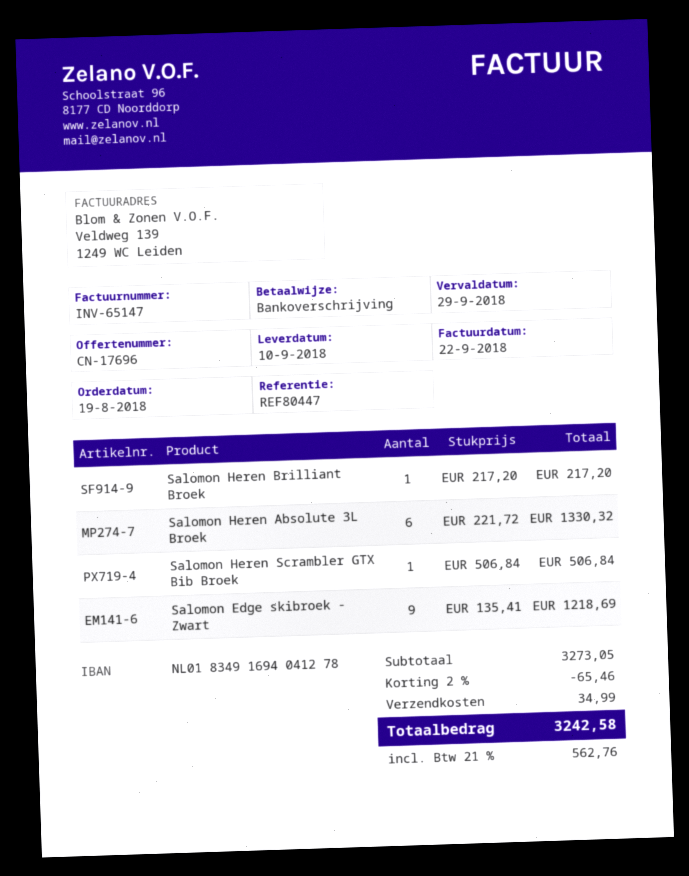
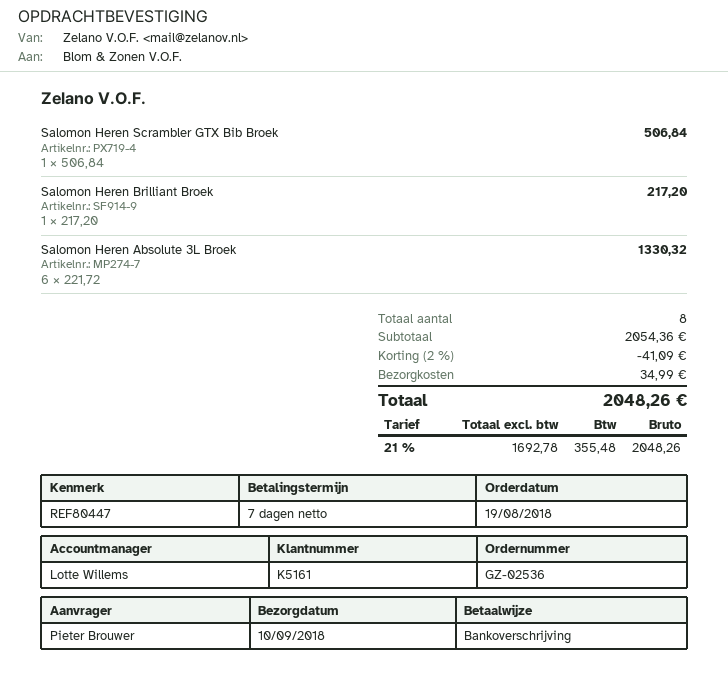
Salomon Edge skibroek - Zwart: 9 x 135.41 = 1218.69 -> none
subtotal: 3273.05 -> 2054.36
discount: 2% = 65.46 -> 2% = 41.09
tax: 21% = 562.76 -> 21% = 355.48
total: 3242.58 -> 2048.26

